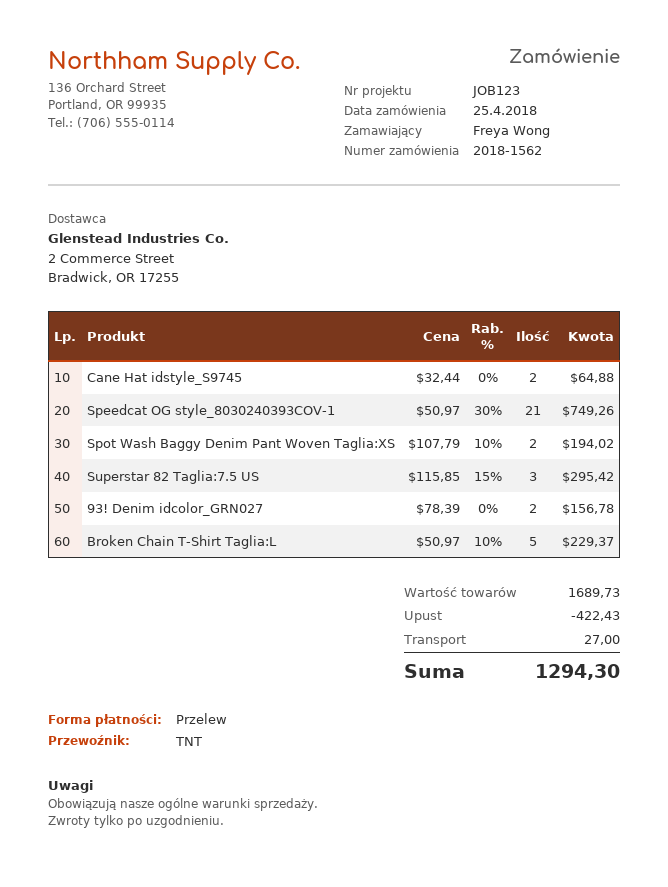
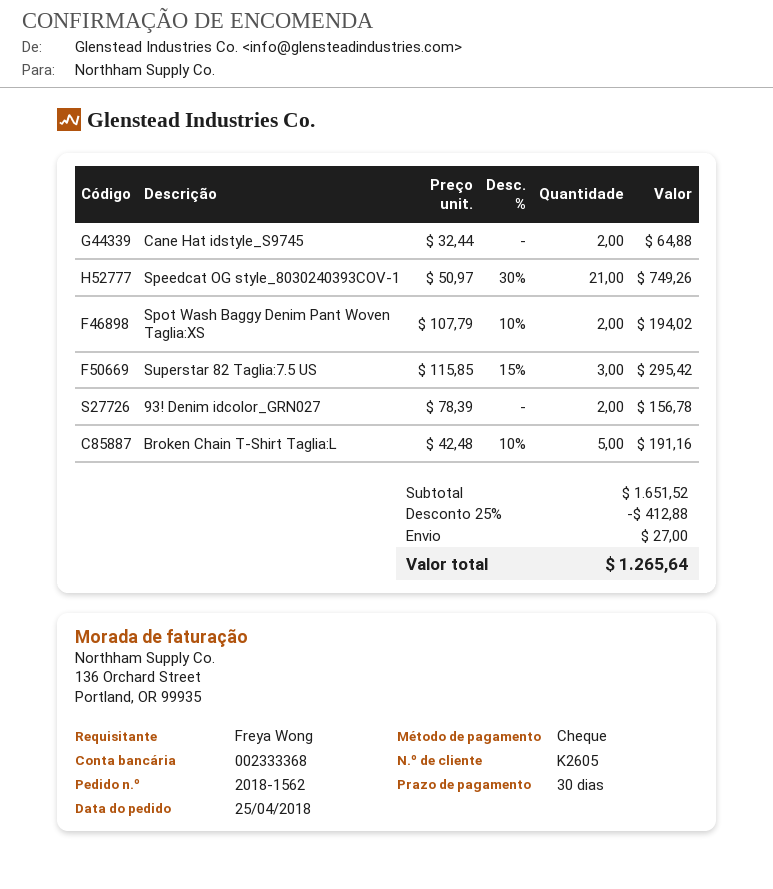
payment method: bank transfer -> cheque
Broken Chain T-Shirt Taglia:L: 5 x 50.97 - 10% = 229.37 -> 5 x 42.48 - 10% = 191.16
subtotal: 1689.73 -> 1651.52
discount: 422.43 -> 412.88
total: 1294.30 -> 1265.64

